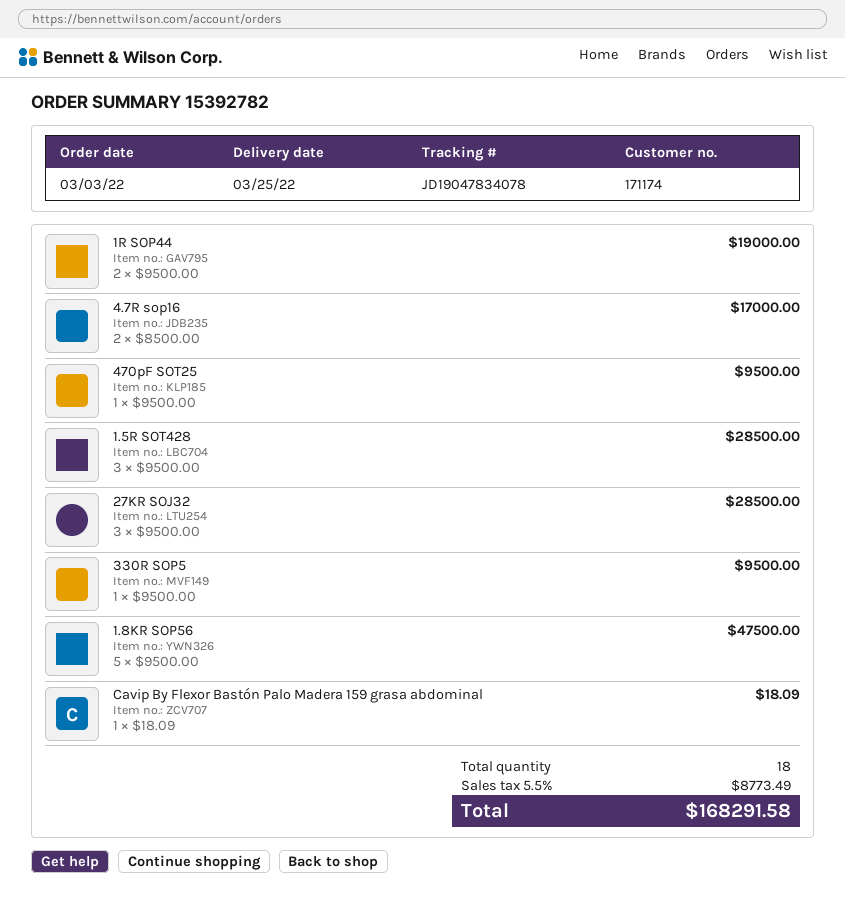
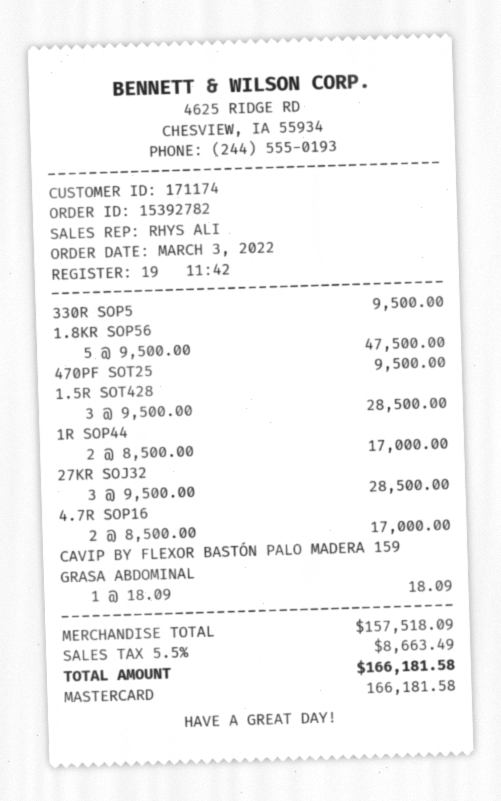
1R SOP44: 2 x 9500.00 = 19000.00 -> 2 x 8500.00 = 17000.00
tax: 5.5% = 8773.49 -> 5.5% = 8663.49
total: 168291.58 -> 166181.58

